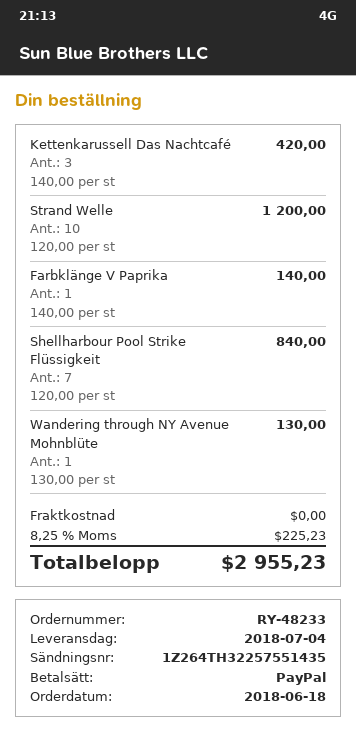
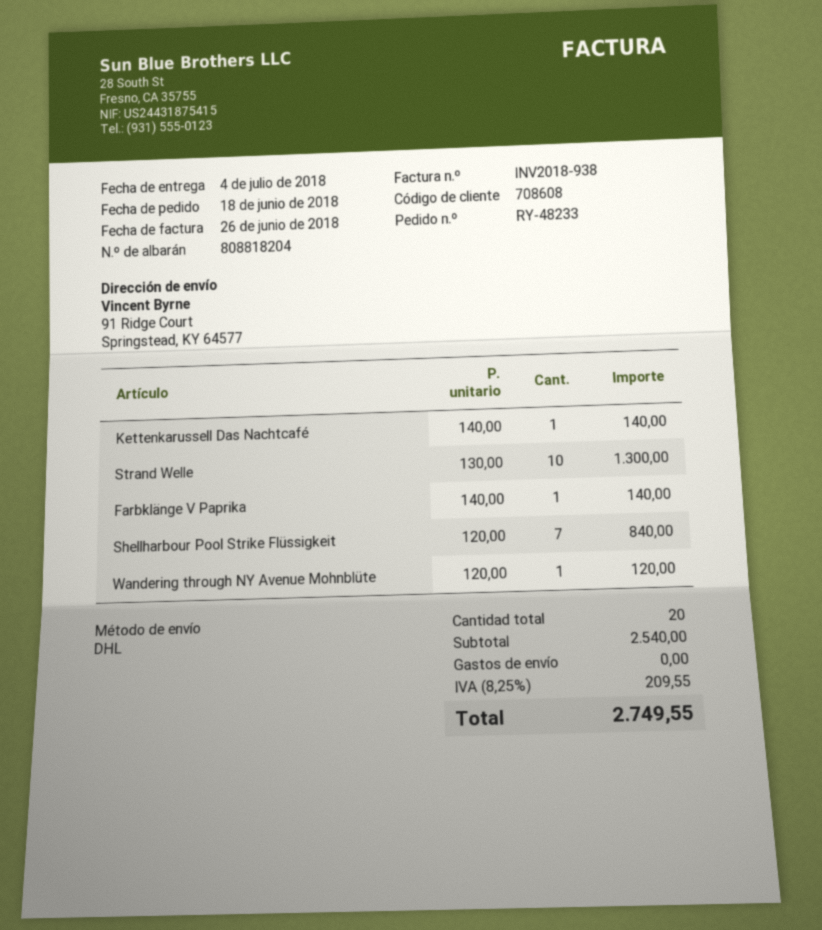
Kettenkarussell Das Nachtcafé: 3 x 140.00 = 420.00 -> 1 x 140.00 = 140.00
Strand Welle: 10 x 120.00 = 1200.00 -> 10 x 130.00 = 1300.00
Wandering through NY Avenue Mohnblüte: 1 x 130.00 = 130.00 -> 1 x 120.00 = 120.00
tax: 8.25% = 225.23 -> 8.25% = 209.55
total: 2955.23 -> 2749.55

